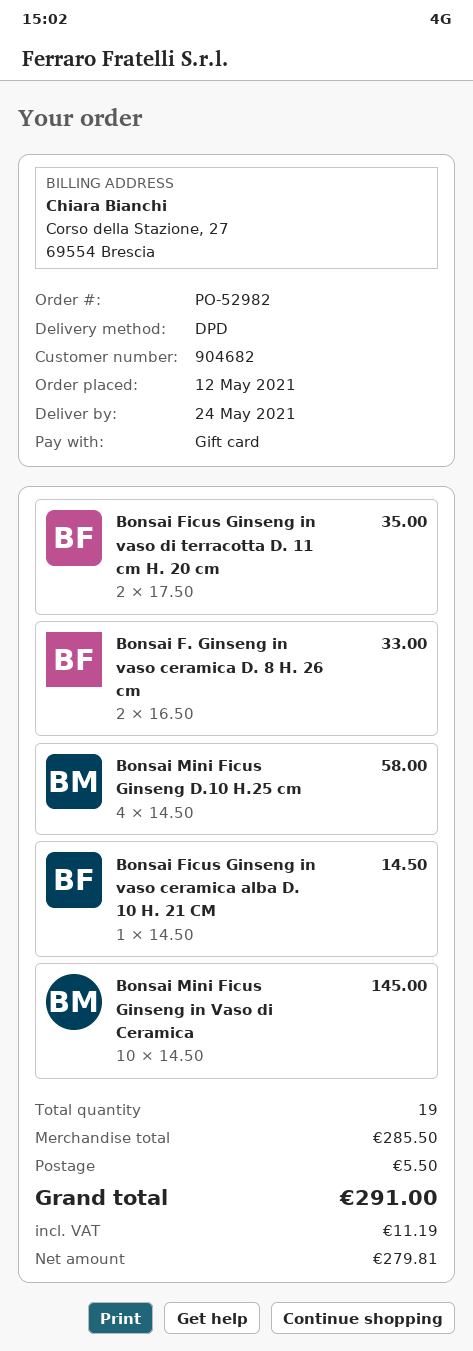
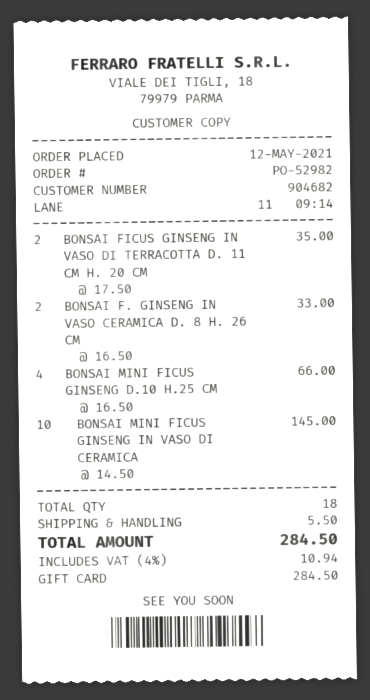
Bonsai Mini Ficus Ginseng D.10 H.25 cm: 4 x 14.50 = 58.00 -> 4 x 16.50 = 66.00
Bonsai Ficus Ginseng in vaso ceramica alba D. 10 H. 21 CM: 1 x 14.50 = 14.50 -> none
total quantity: 19 -> 18
tax: 11.19 -> 10.94
total: 291.00 -> 284.50

